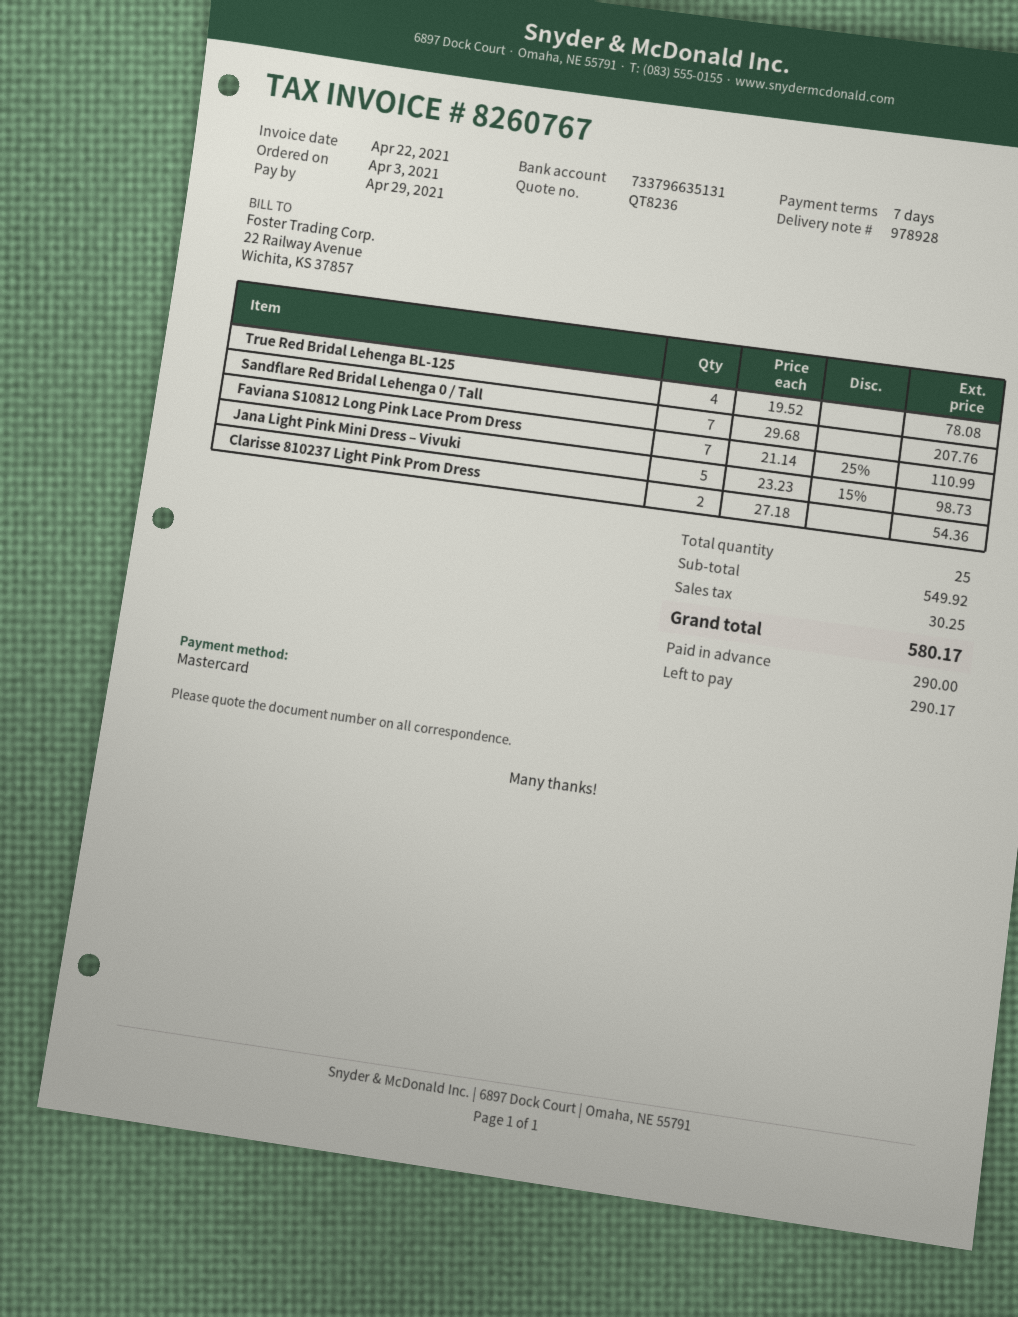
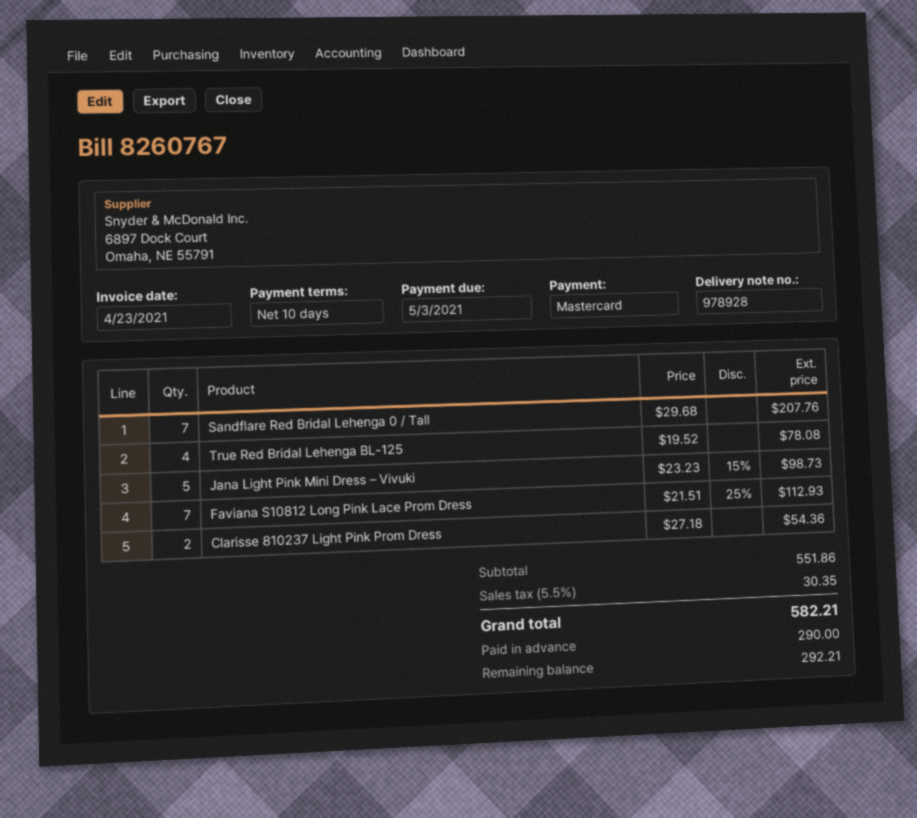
invoice date: 2021-04-22 -> 2021-04-23
payment terms: 7 days -> 10 days
due date: 2021-04-29 -> 2021-05-03
Faviana S10812 Long Pink Lace Prom Dress: 7 x 21.14 - 25% = 110.99 -> 7 x 21.51 - 25% = 112.93
subtotal: 549.92 -> 551.86
tax: 30.25 -> 30.35
total: 580.17 -> 582.21
balance: 290.17 -> 292.21

